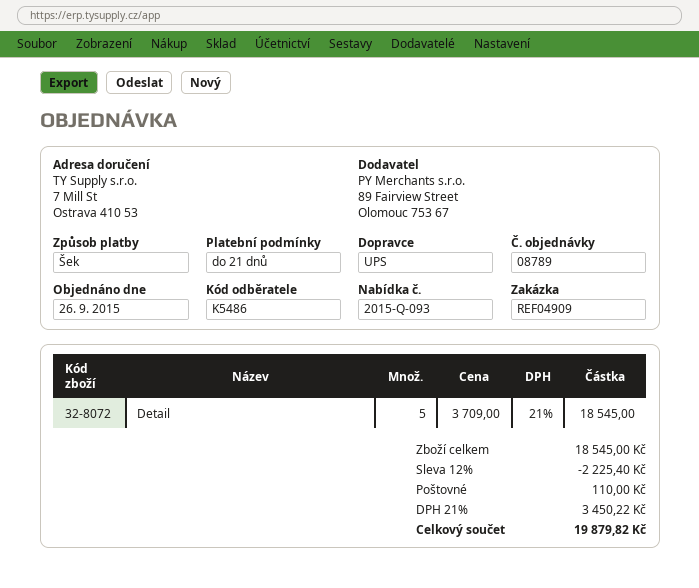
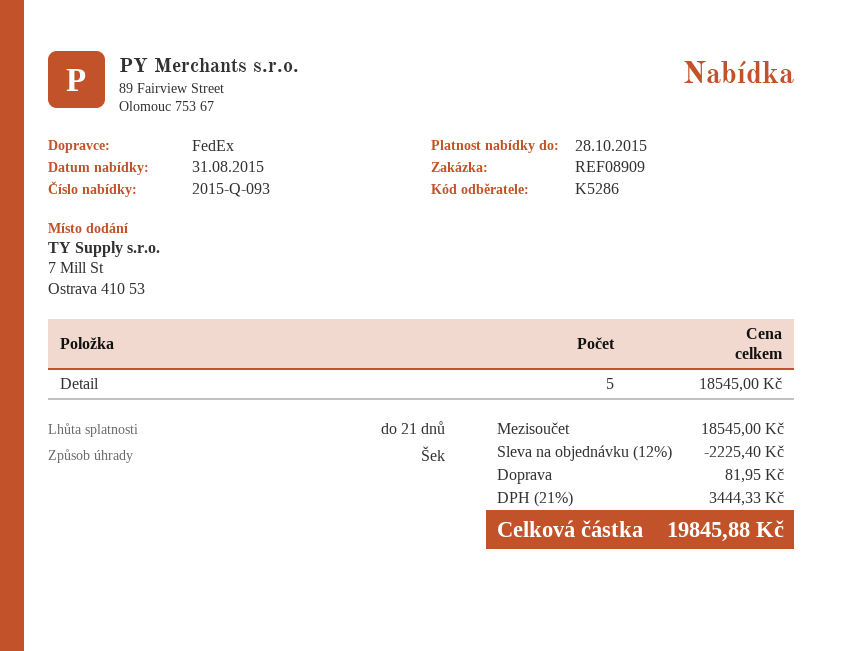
customer number: K5486 -> K5286
reference: REF04909 -> REF08909
shipping method: UPS -> FedEx
shipping: 110.00 -> 81.95
tax: 21% = 3450.22 -> 21% = 3444.33
total: 19879.82 -> 19845.88

